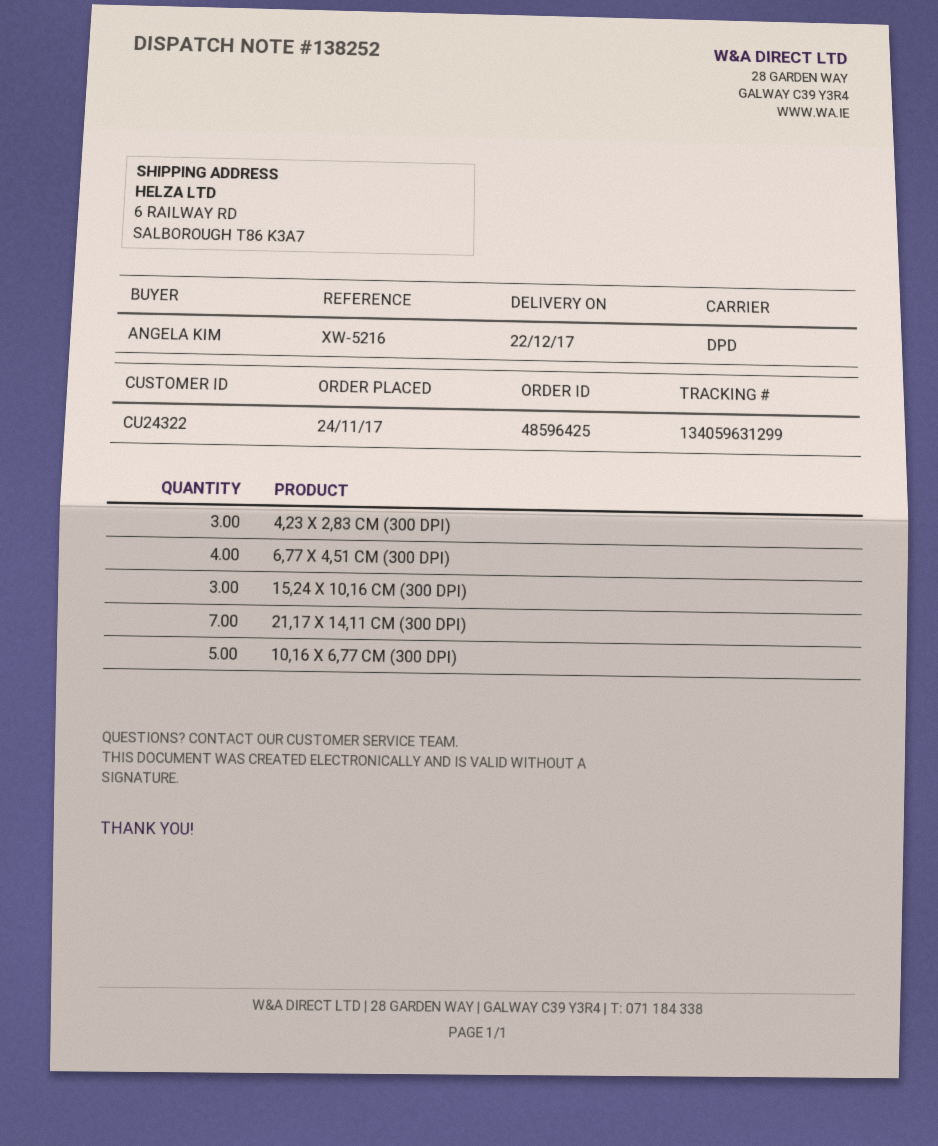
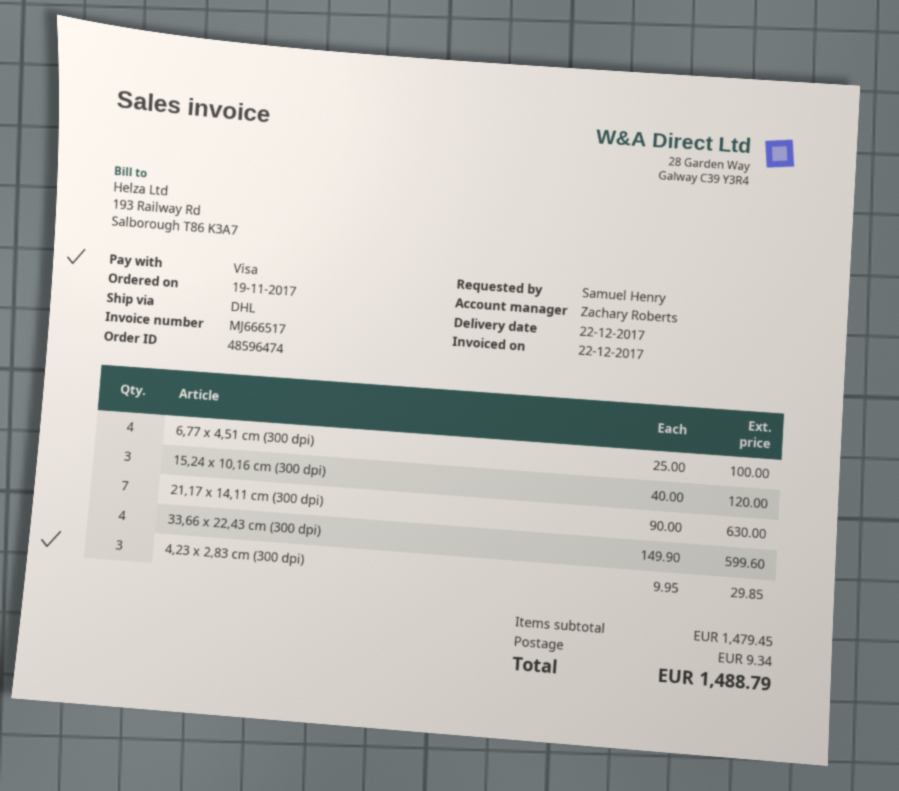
order number: 48596425 -> 48596474
order date: 2017-11-24 -> 2017-11-19
ordered by: ANGELA KIM -> Samuel Henry
shipping method: DPD -> DHL
10,16 X 6,77 CM (300 DPI): 5 -> none
33,66 x 22,43 cm (300 dpi): none -> 4

